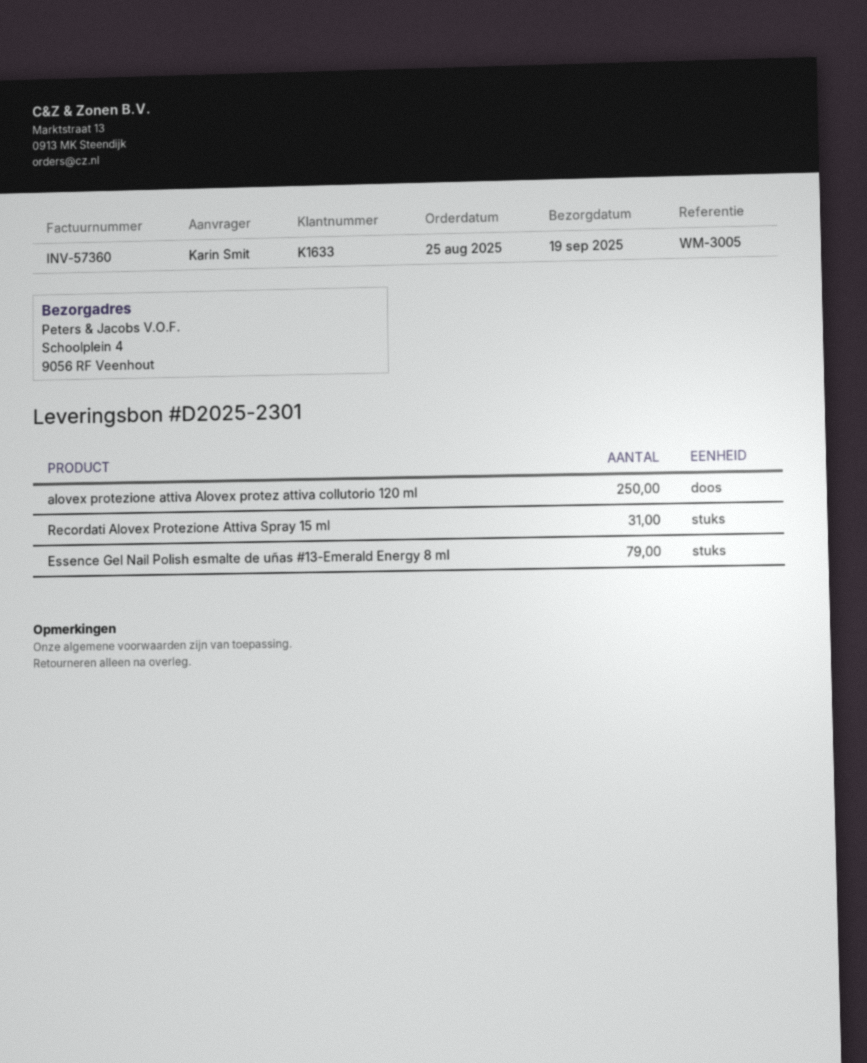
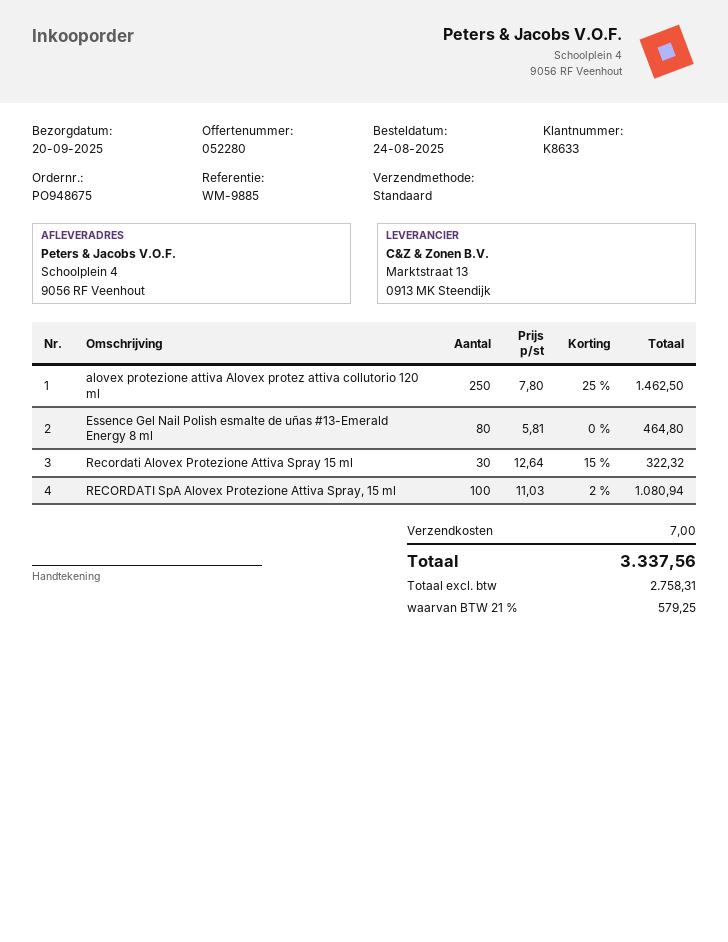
order date: 2025-08-25 -> 2025-08-24
delivery date: 2025-09-19 -> 2025-09-20
customer number: K1633 -> K8633
reference: WM-3005 -> WM-9885
Recordati Alovex Protezione Attiva Spray 15 ml: 31 -> 30
Essence Gel Nail Polish esmalte de uñas #13-Emerald Energy 8 ml: 79 -> 80
RECORDATI SpA Alovex Protezione Attiva Spray, 15 ml: none -> 100

